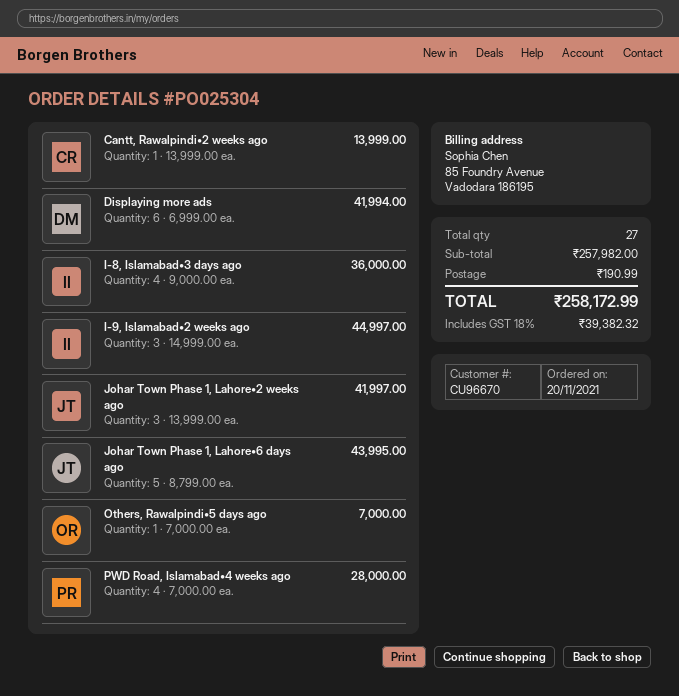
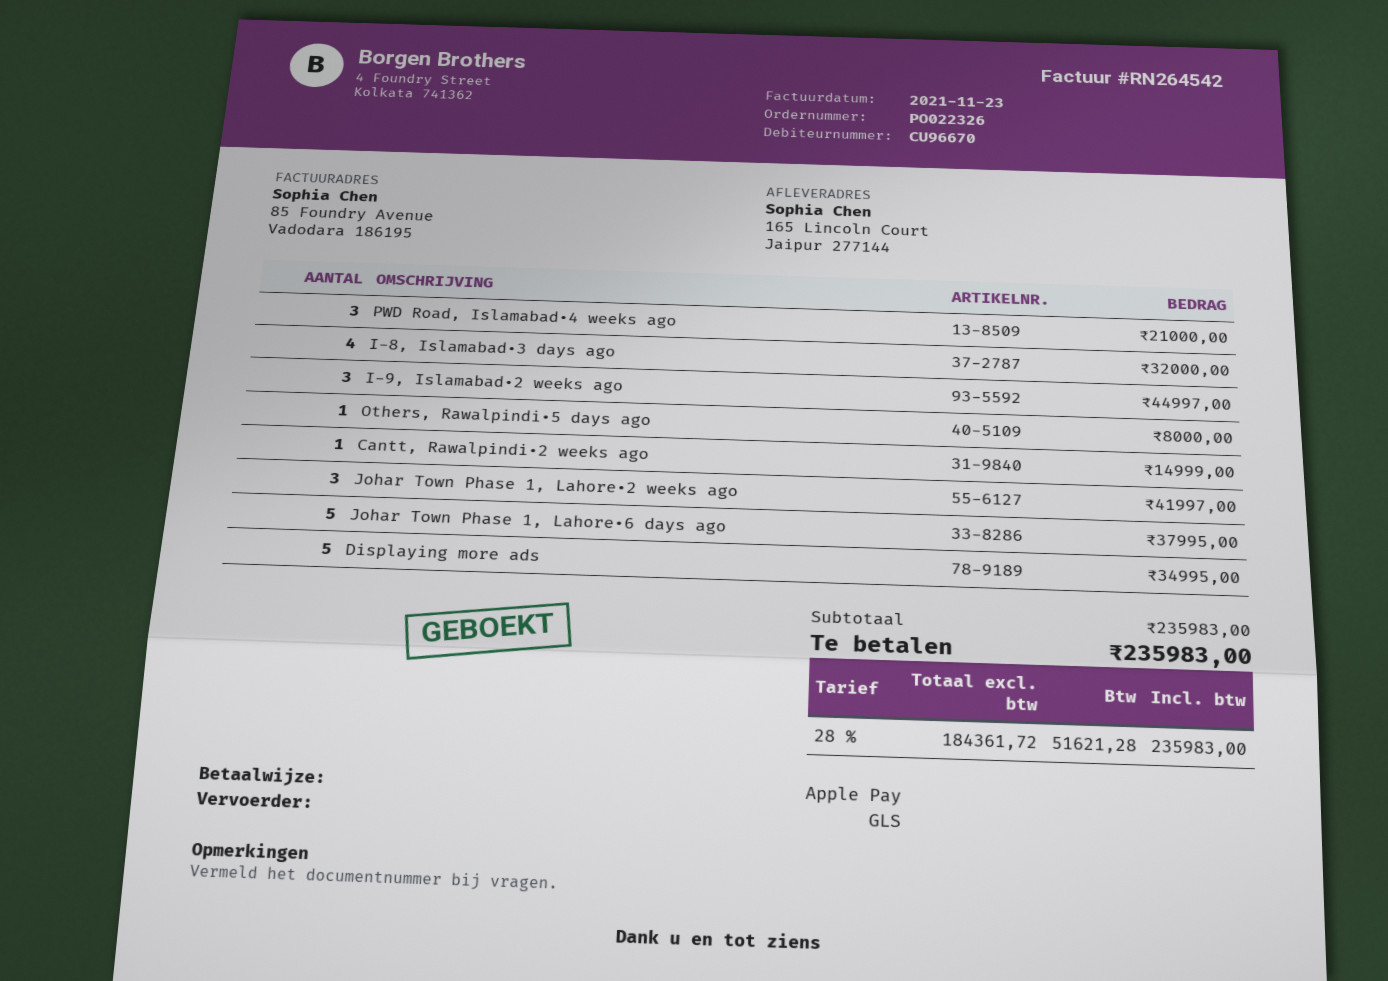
order number: PO025304 -> PO022326
Cantt, Rawalpindi•2 weeks ago: 1 for 13999.00 -> 1 for 14999.00
Displaying more ads: 6 for 41994.00 -> 5 for 34995.00
I-8, Islamabad•3 days ago: 4 for 36000.00 -> 4 for 32000.00
Johar Town Phase 1, Lahore•6 days ago: 5 for 43995.00 -> 5 for 37995.00
Others, Rawalpindi•5 days ago: 1 for 7000.00 -> 1 for 8000.00
PWD Road, Islamabad•4 weeks ago: 4 for 28000.00 -> 3 for 21000.00
subtotal: 257982.00 -> 235983.00
shipping: 190.99 -> none
tax: 18% = 39382.32 -> 28% = 51621.28
total: 258172.99 -> 235983.00

